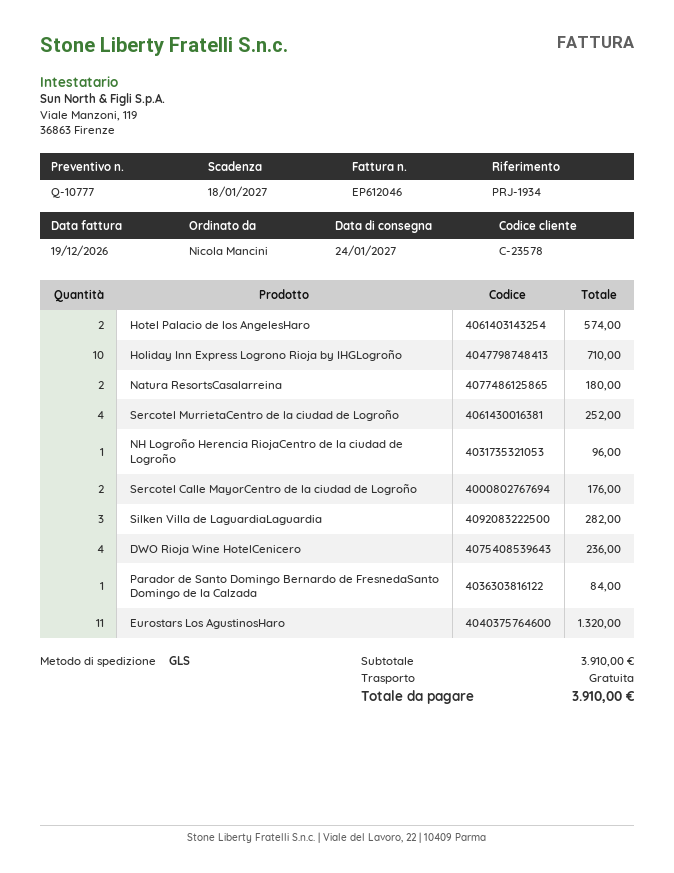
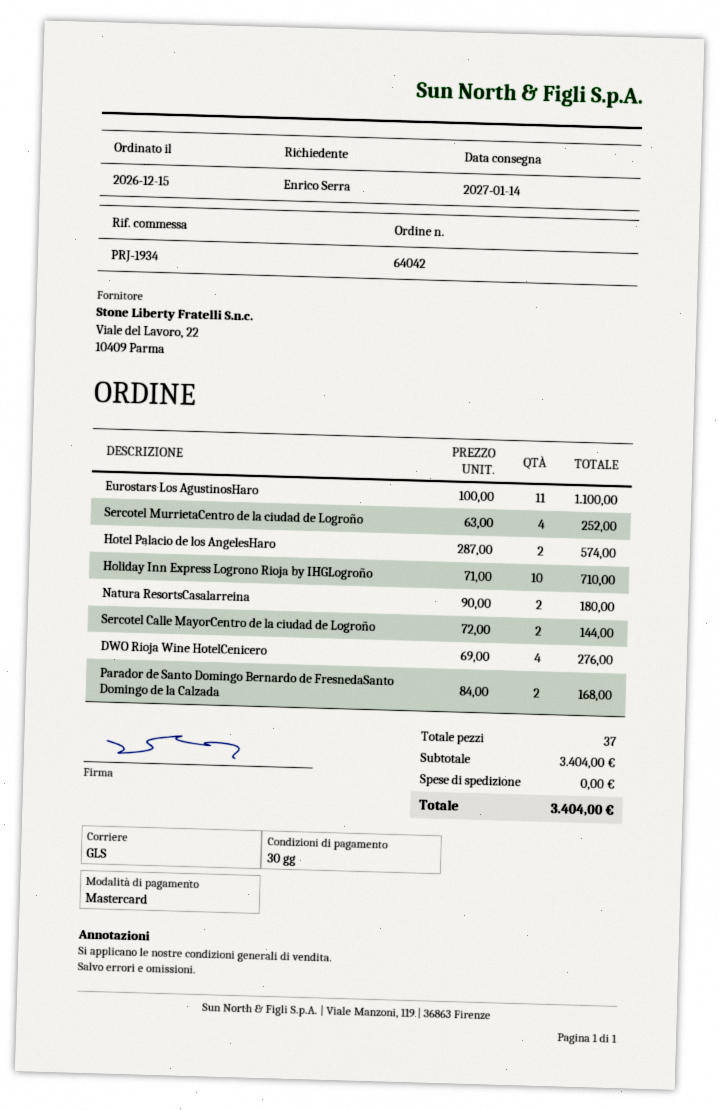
delivery date: 2027-01-24 -> 2027-01-14
ordered by: Nicola Mancini -> Enrico Serra
NH Logroño Herencia RiojaCentro de la ciudad de Logroño: 1 for 96.00 -> none
Sercotel Calle MayorCentro de la ciudad de Logroño: 2 for 176.00 -> 2 for 144.00
Silken Villa de LaguardiaLaguardia: 3 for 282.00 -> none
DWO Rioja Wine HotelCenicero: 4 for 236.00 -> 4 for 276.00
Parador de Santo Domingo Bernardo de FresnedaSanto Domingo de la Calzada: 1 for 84.00 -> 2 for 168.00
Eurostars Los AgustinosHaro: 11 for 1320.00 -> 11 for 1100.00
subtotal: 3910.00 -> 3404.00
total: 3910.00 -> 3404.00

